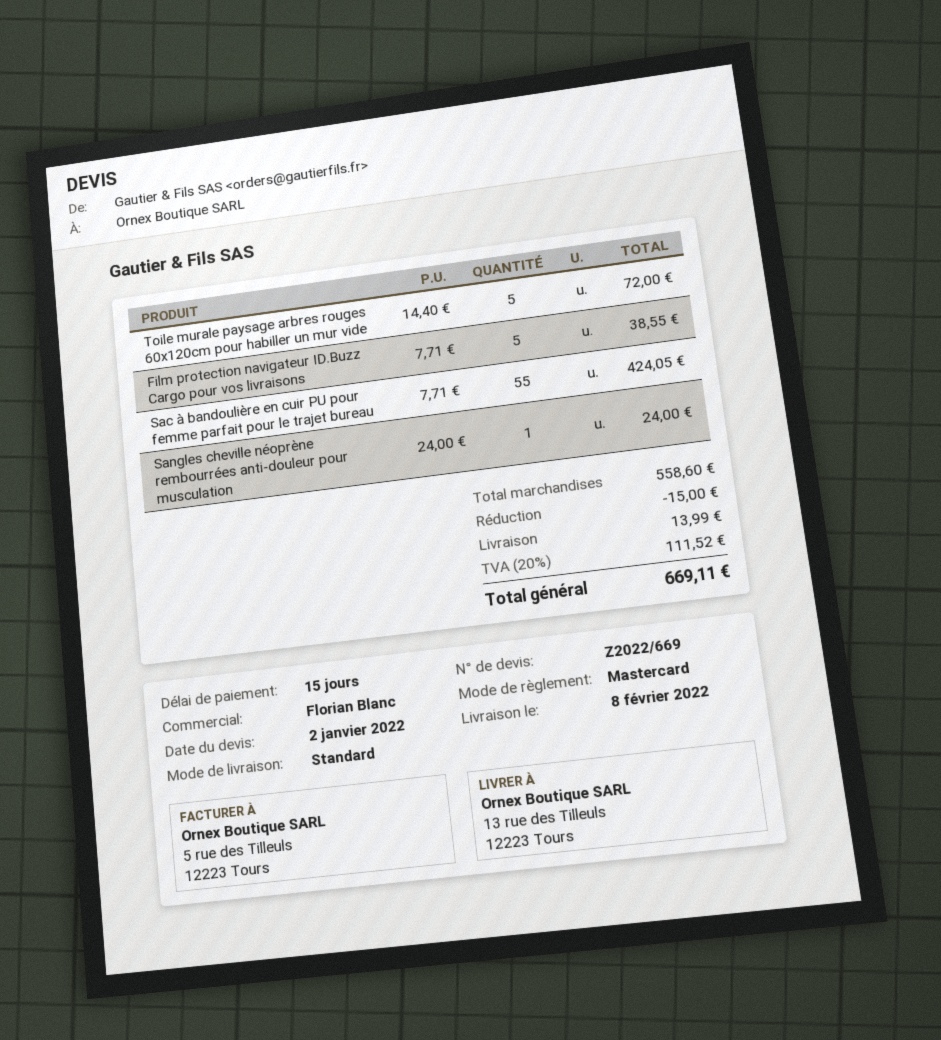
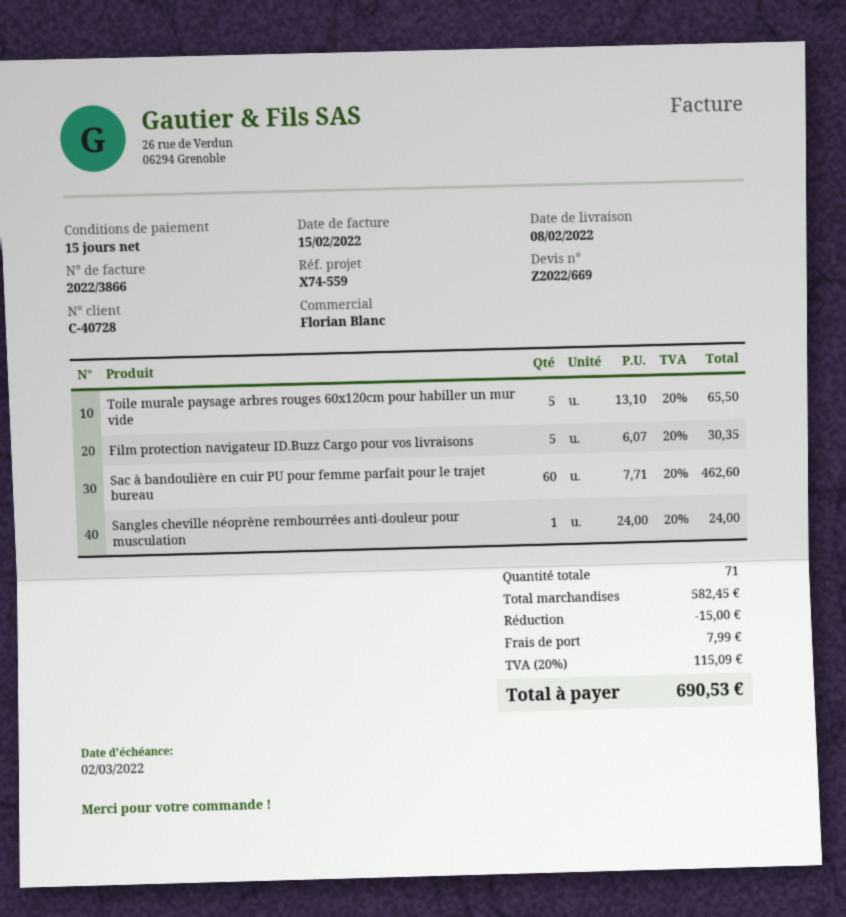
Toile murale paysage arbres rouges 60x120cm pour habiller un mur vide: 5 x 14.40 = 72.00 -> 5 x 13.10 = 65.50
Film protection navigateur ID.Buzz Cargo pour vos livraisons: 5 x 7.71 = 38.55 -> 5 x 6.07 = 30.35
Sac à bandoulière en cuir PU pour femme parfait pour le trajet bureau: 55 x 7.71 = 424.05 -> 60 x 7.71 = 462.60
subtotal: 558.60 -> 582.45
shipping: 13.99 -> 7.99
tax: 20% = 111.52 -> 20% = 115.09
total: 669.11 -> 690.53

